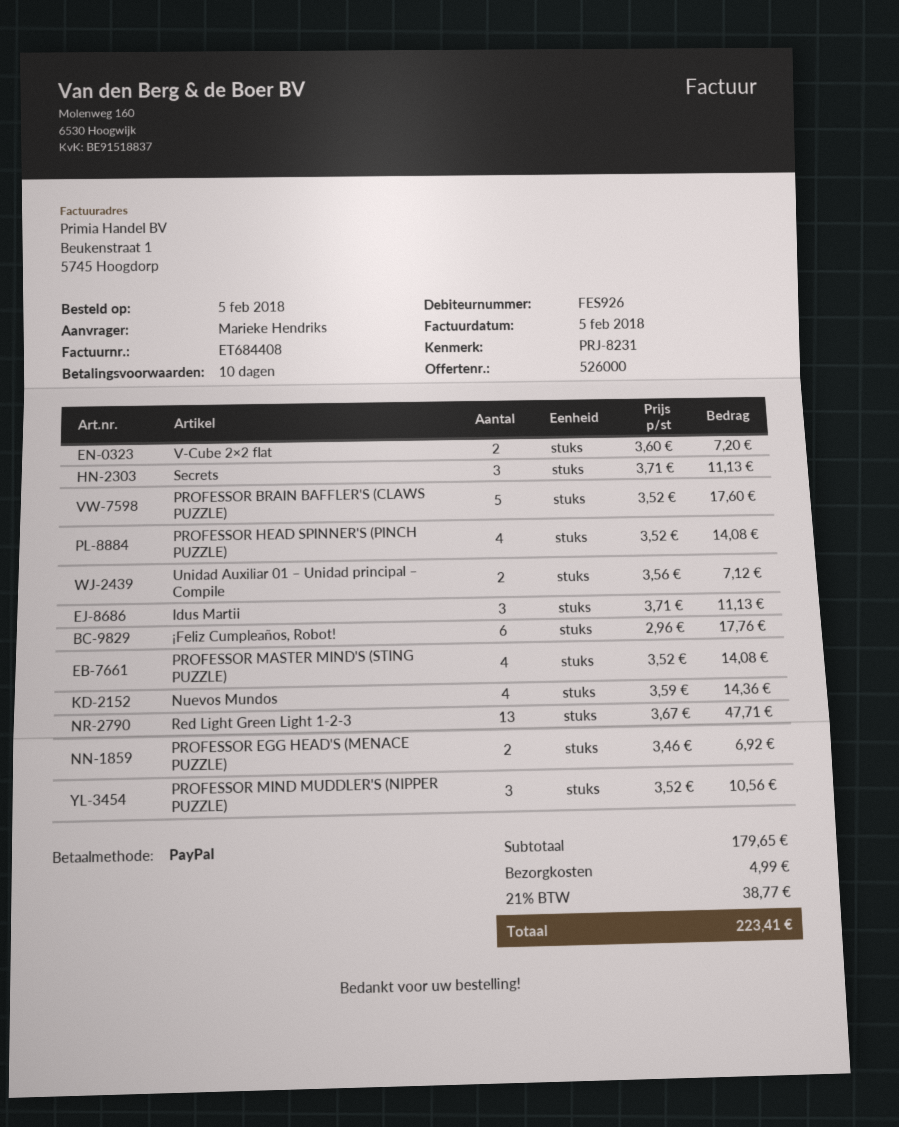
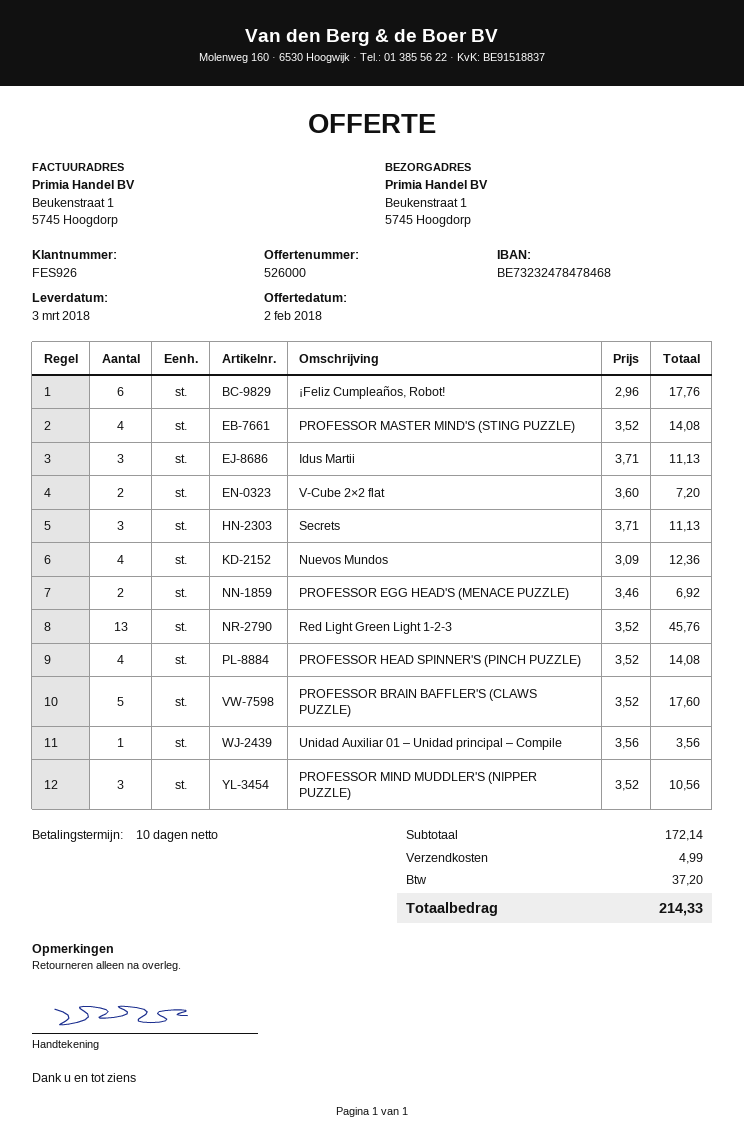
Unidad Auxiliar 01 – Unidad principal – Compile: 2 x 3.56 = 7.12 -> 1 x 3.56 = 3.56
Nuevos Mundos: 4 x 3.59 = 14.36 -> 4 x 3.09 = 12.36
Red Light Green Light 1-2-3: 13 x 3.67 = 47.71 -> 13 x 3.52 = 45.76
subtotal: 179.65 -> 172.14
tax: 38.77 -> 37.20
total: 223.41 -> 214.33

